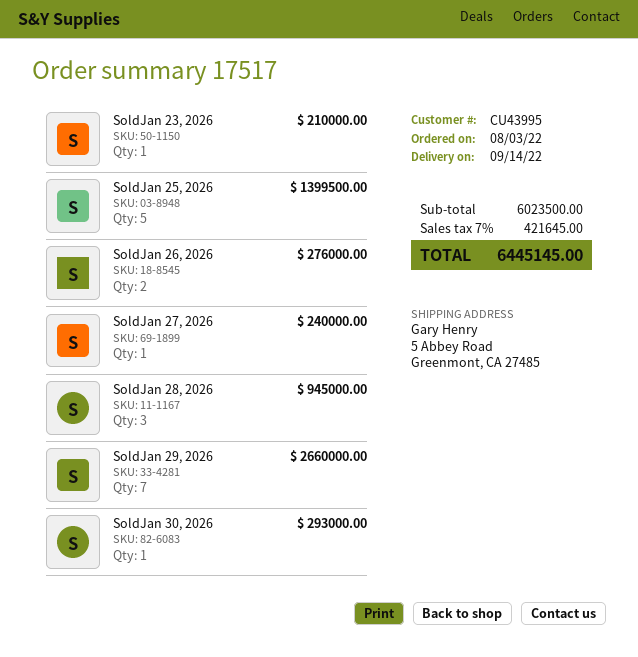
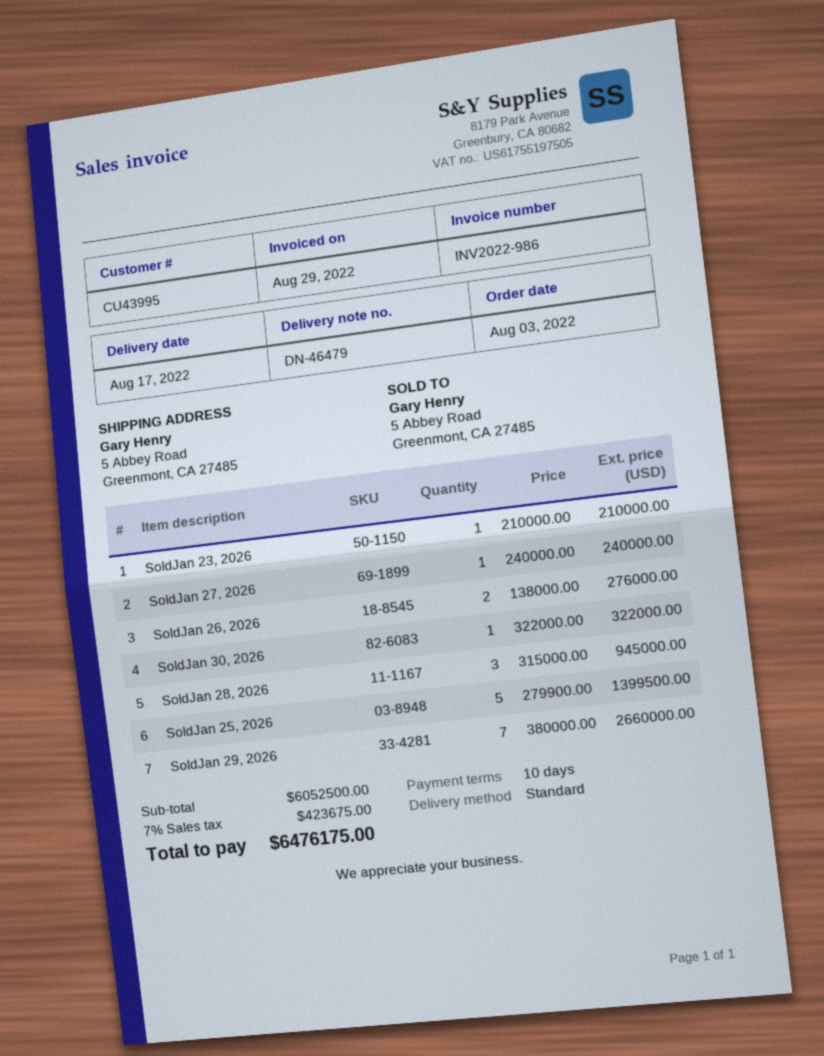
delivery date: 2022-09-14 -> 2022-08-17
SoldJan 30, 2026: 1 for 293000.00 -> 1 for 322000.00
subtotal: 6023500.00 -> 6052500.00
tax: 7% = 421645.00 -> 7% = 423675.00
total: 6445145.00 -> 6476175.00

